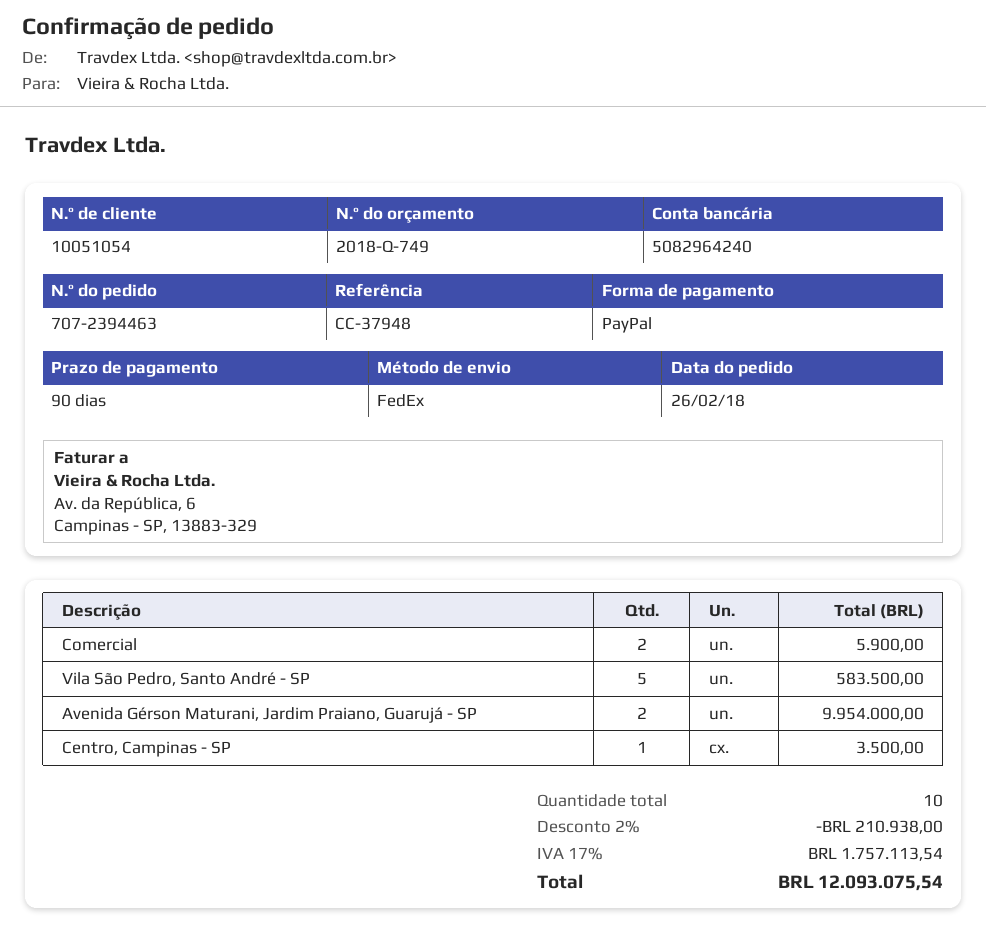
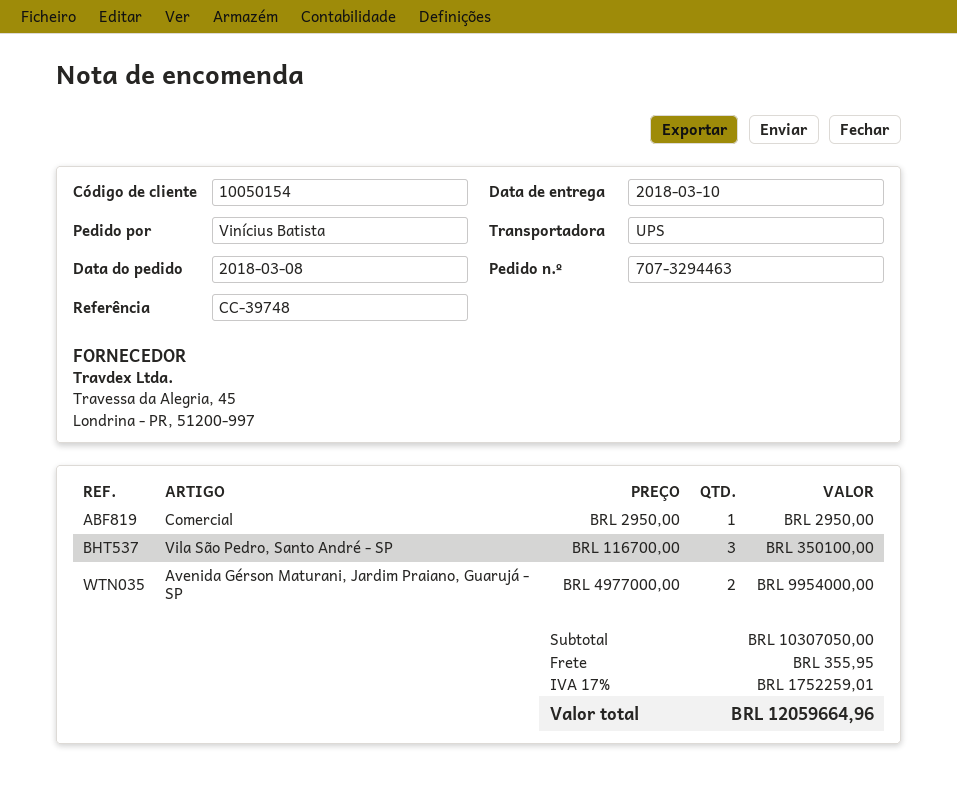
order number: 707-2394463 -> 707-3294463
order date: 2018-02-26 -> 2018-03-08
customer number: 10051054 -> 10050154
reference: CC-37948 -> CC-39748
shipping method: FedEx -> UPS
Comercial: 2 for 5900.00 -> 1 for 2950.00
Vila São Pedro, Santo André - SP: 5 for 583500.00 -> 3 for 350100.00
Centro, Campinas - SP: 1 for 3500.00 -> none
discount: 2% = 210938.00 -> none
shipping: none -> 355.95
tax: 17% = 1757113.54 -> 17% = 1752259.01
total: 12093075.54 -> 12059664.96

